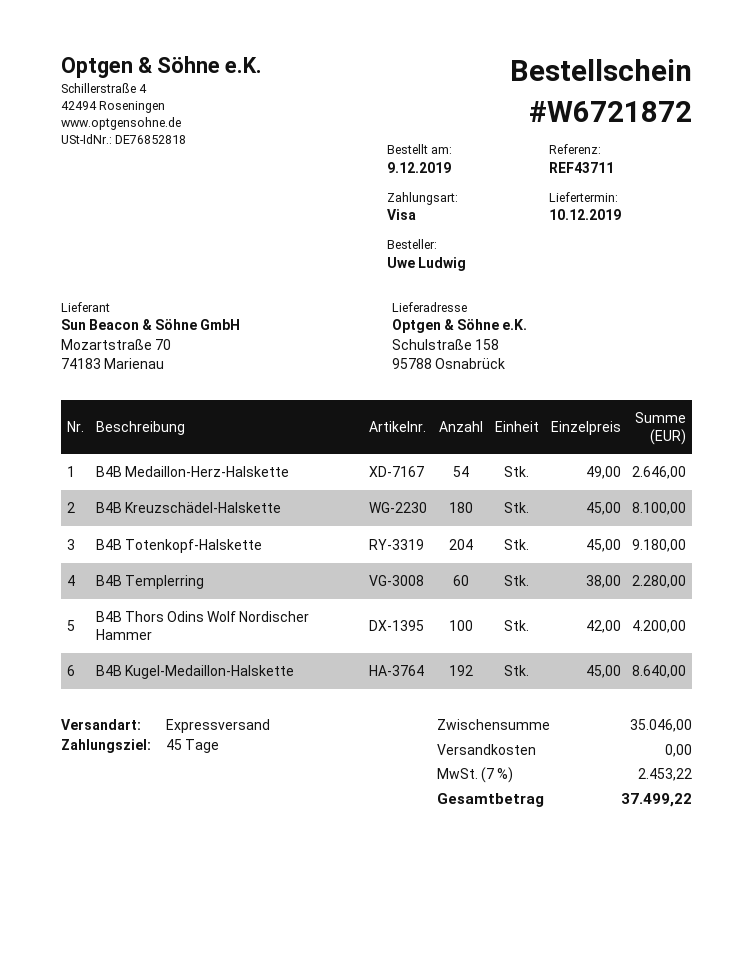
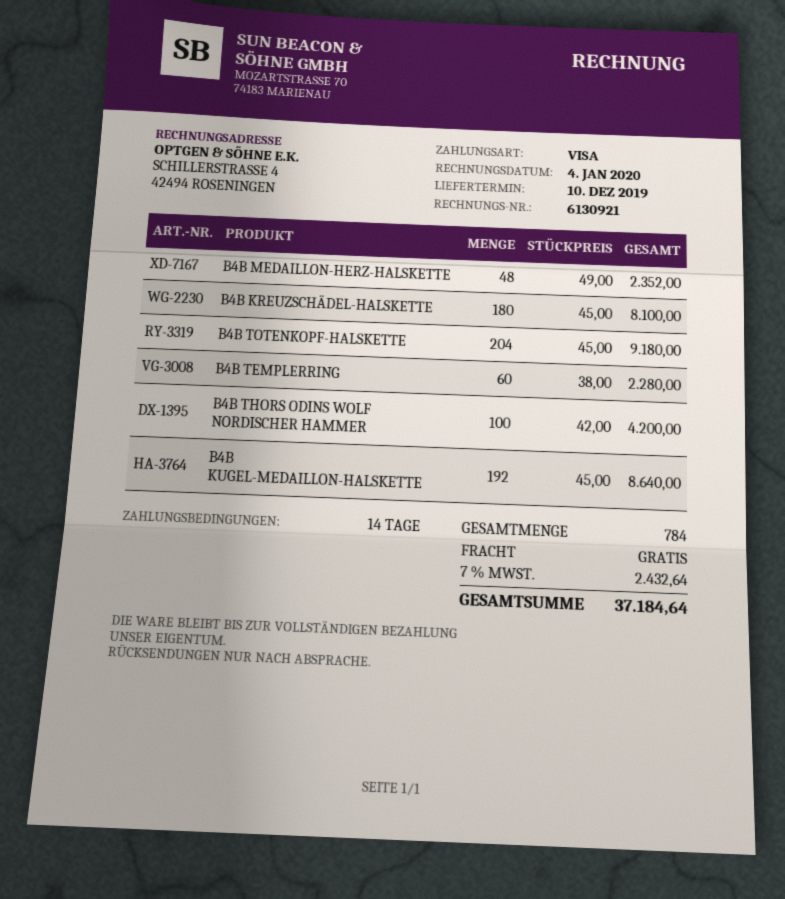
payment terms: 45 days -> 14 days
B4B Medaillon-Herz-Halskette: 54 x 49.00 = 2646.00 -> 48 x 49.00 = 2352.00
tax: 7% = 2453.22 -> 7% = 2432.64
total: 37499.22 -> 37184.64

